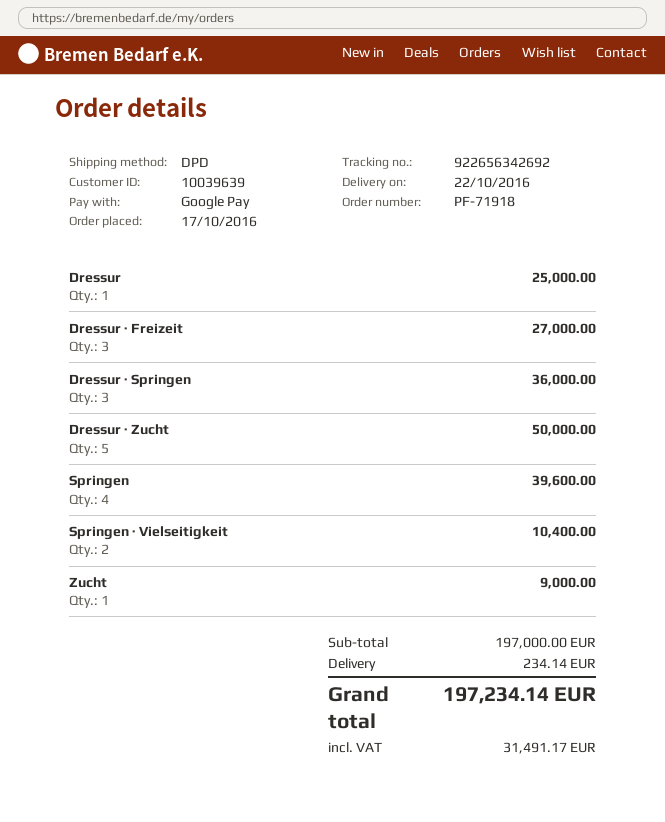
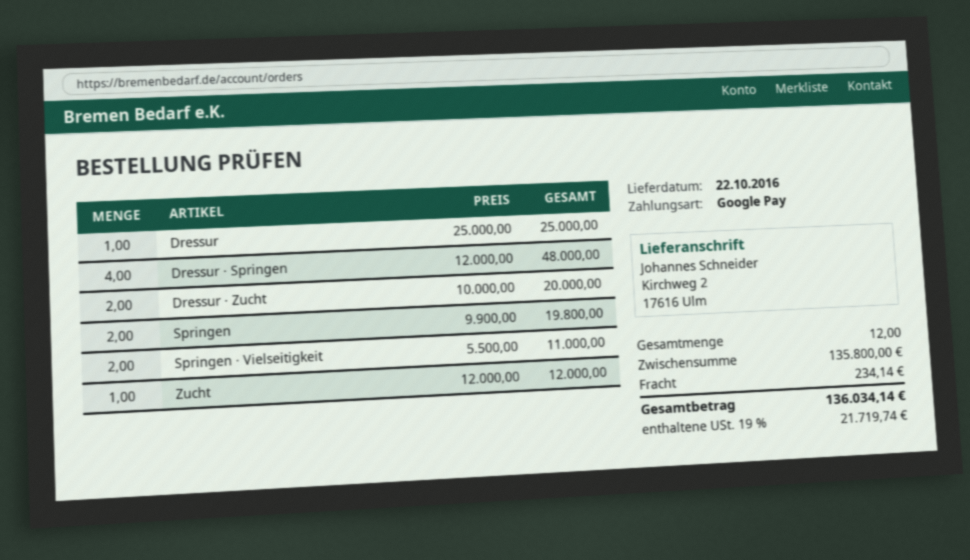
Dressur · Freizeit: 3 for 27000.00 -> none
Dressur · Springen: 3 for 36000.00 -> 4 for 48000.00
Dressur · Zucht: 5 for 50000.00 -> 2 for 20000.00
Springen: 4 for 39600.00 -> 2 for 19800.00
Springen · Vielseitigkeit: 2 for 10400.00 -> 2 for 11000.00
Zucht: 1 for 9000.00 -> 1 for 12000.00
subtotal: 197000.00 -> 135800.00
tax: 31491.17 -> 21719.74
total: 197234.14 -> 136034.14

